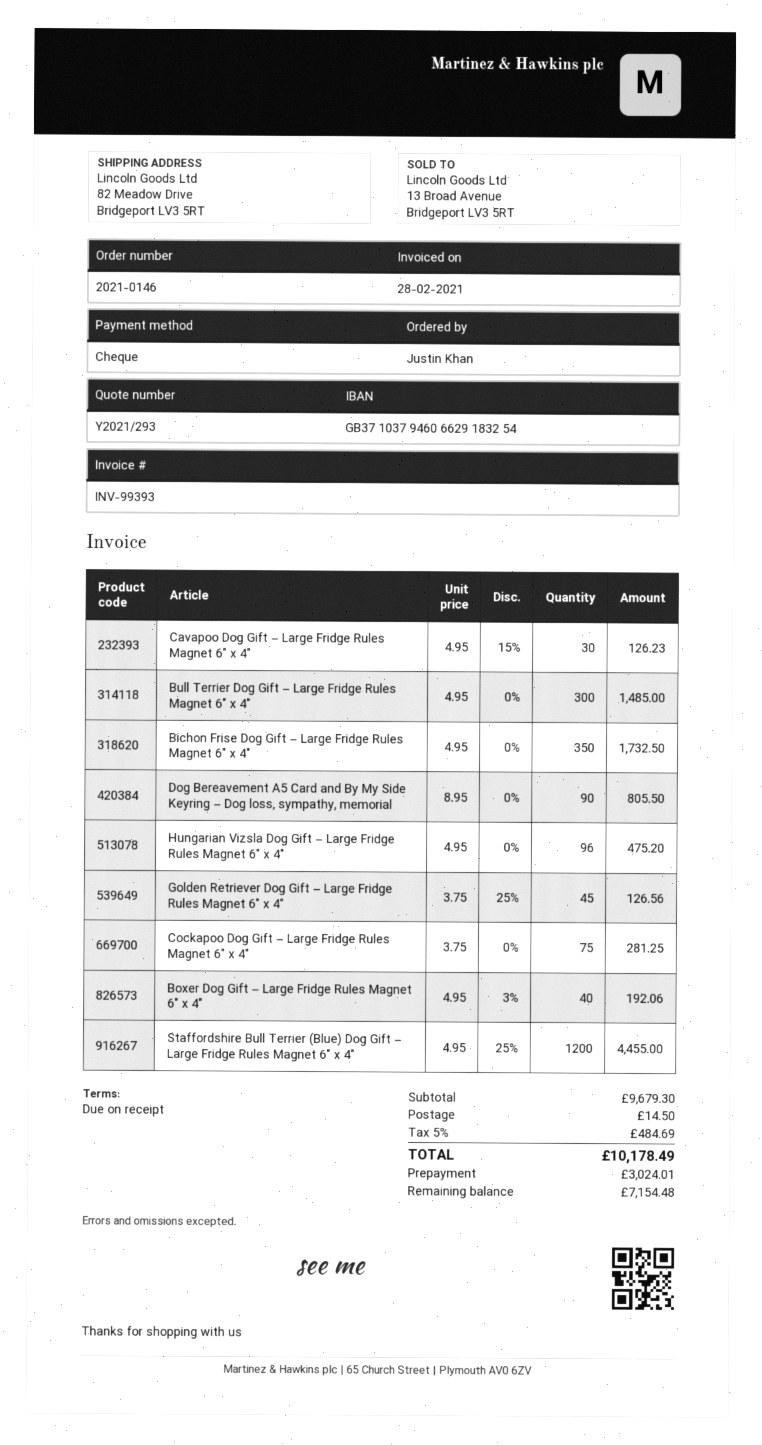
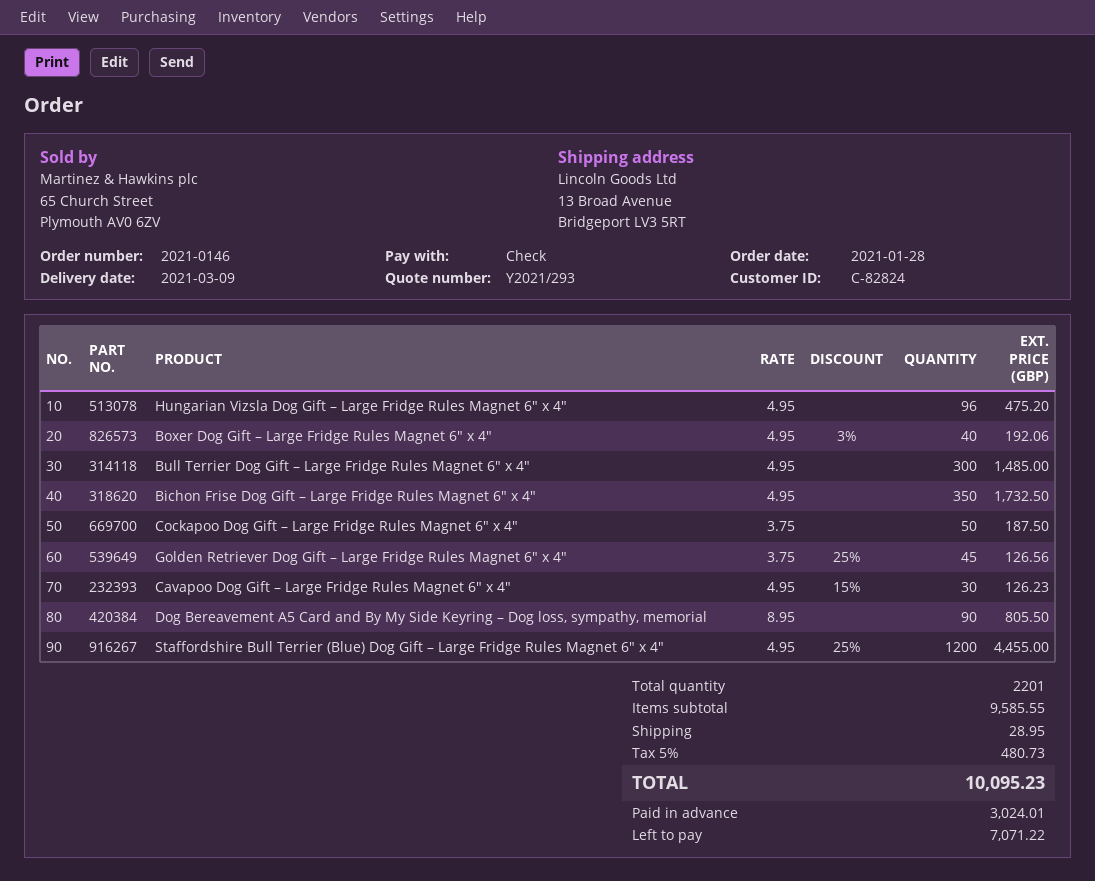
ship to: 82 Meadow Drive, Bridgeport LV3 5RT -> 13 Broad Avenue, Bridgeport LV3 5RT
Cockapoo Dog Gift – Large Fridge Rules Magnet 6″ x 4″: 75 x 3.75 = 281.25 -> 50 x 3.75 = 187.50
subtotal: 9679.30 -> 9585.55
shipping: 14.50 -> 28.95
tax: 5% = 484.69 -> 5% = 480.73
total: 10178.49 -> 10095.23
balance: 7154.48 -> 7071.22

